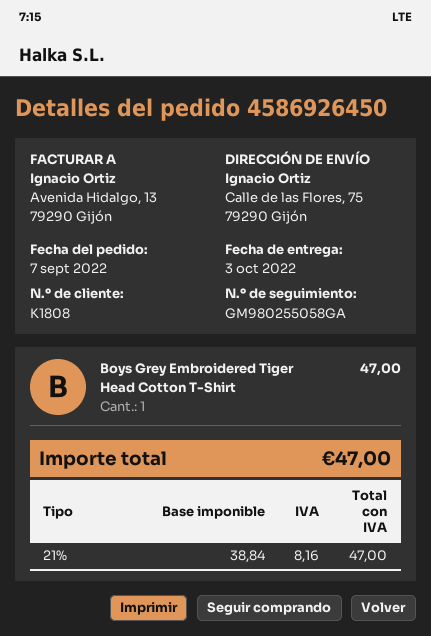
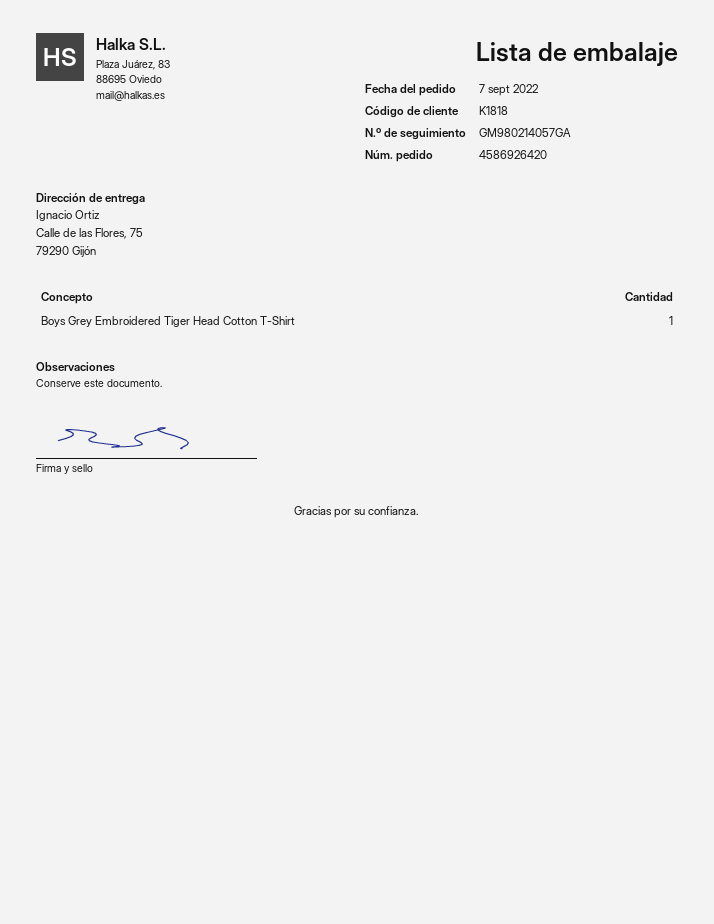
order number: 4586926450 -> 4586926420
customer number: K1808 -> K1818
tracking number: GM980255058GA -> GM980214057GA

